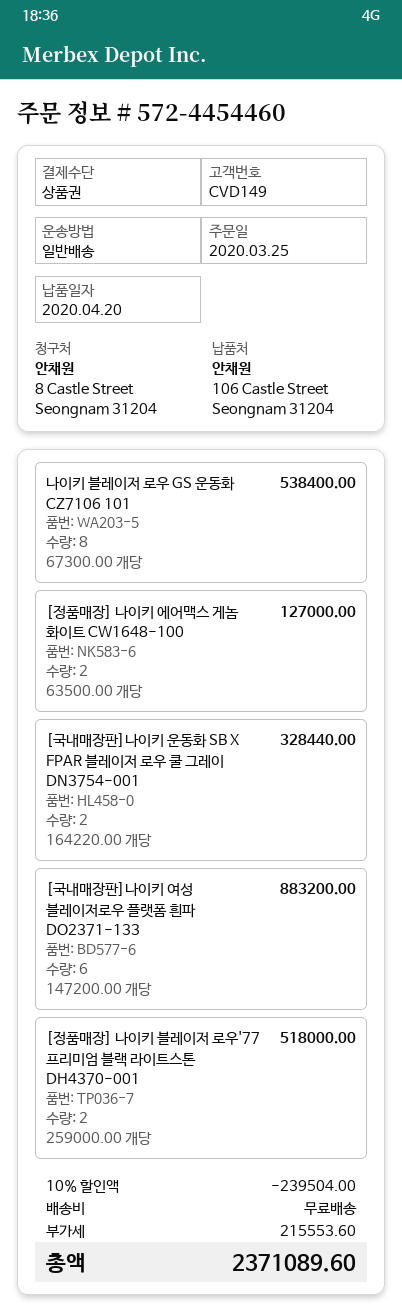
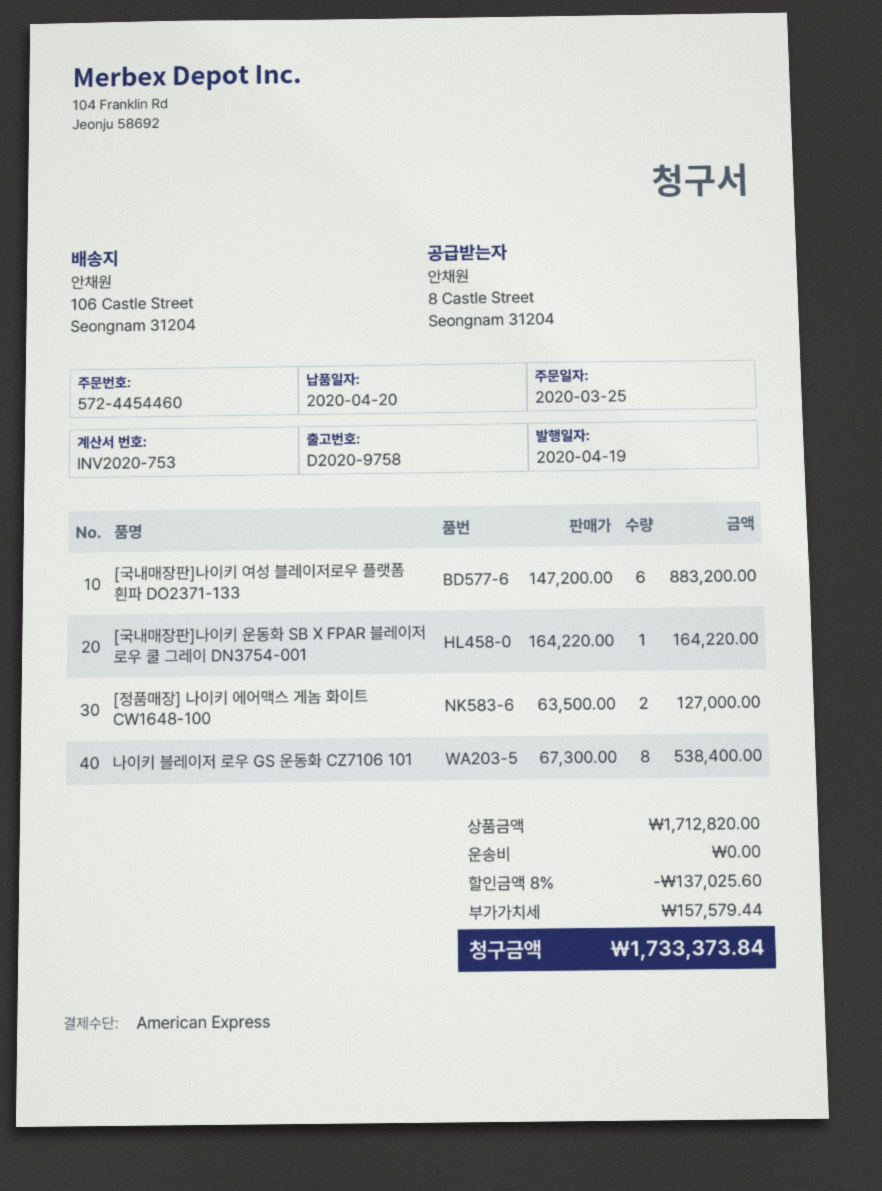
payment method: gift card -> American Express
[국내매장판]나이키 운동화 SB X FPAR 블레이저 로우 쿨 그레이 DN3754-001: 2 x 164220.00 = 328440.00 -> 1 x 164220.00 = 164220.00
[정품매장] 나이키 블레이저 로우'77 프리미엄 블랙 라이트스톤 DH4370-001: 2 x 259000.00 = 518000.00 -> none
discount: 10% = 239504.00 -> 8% = 137025.60
tax: 215553.60 -> 157579.44
total: 2371089.60 -> 1733373.84

